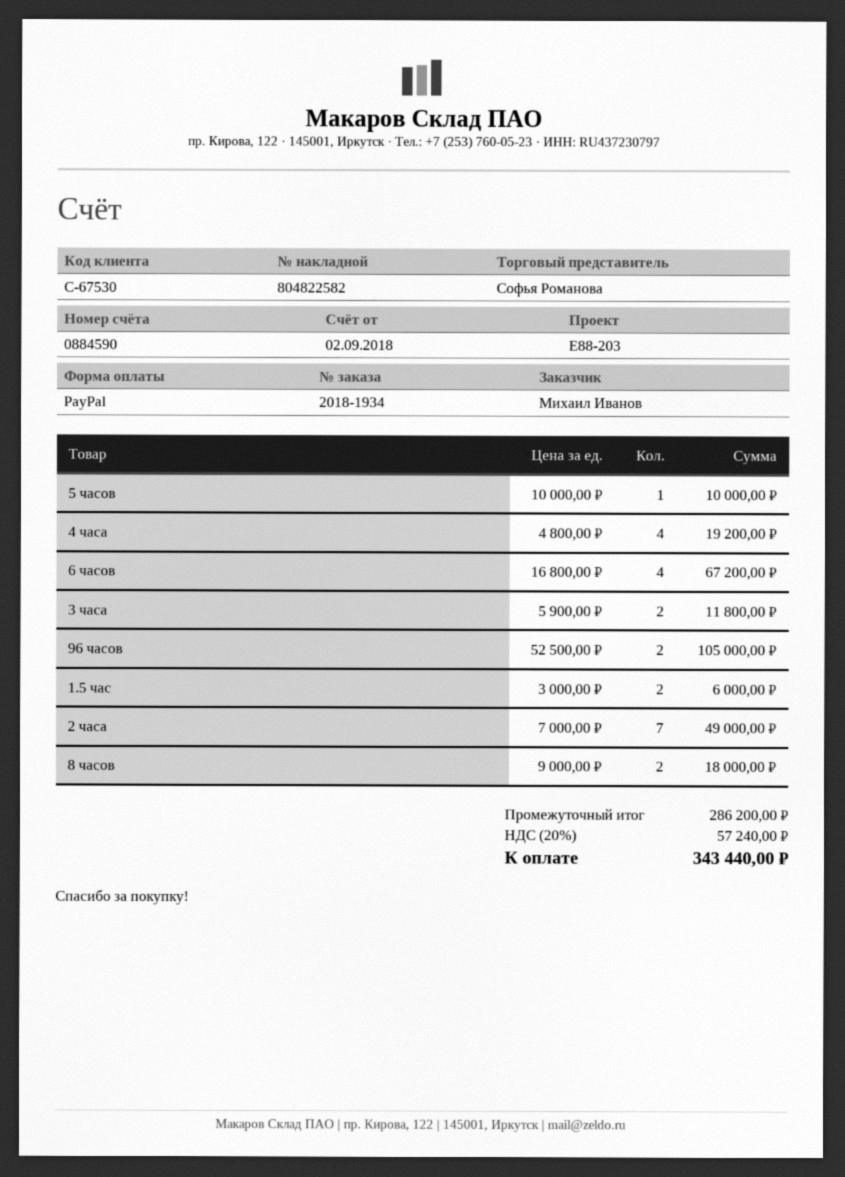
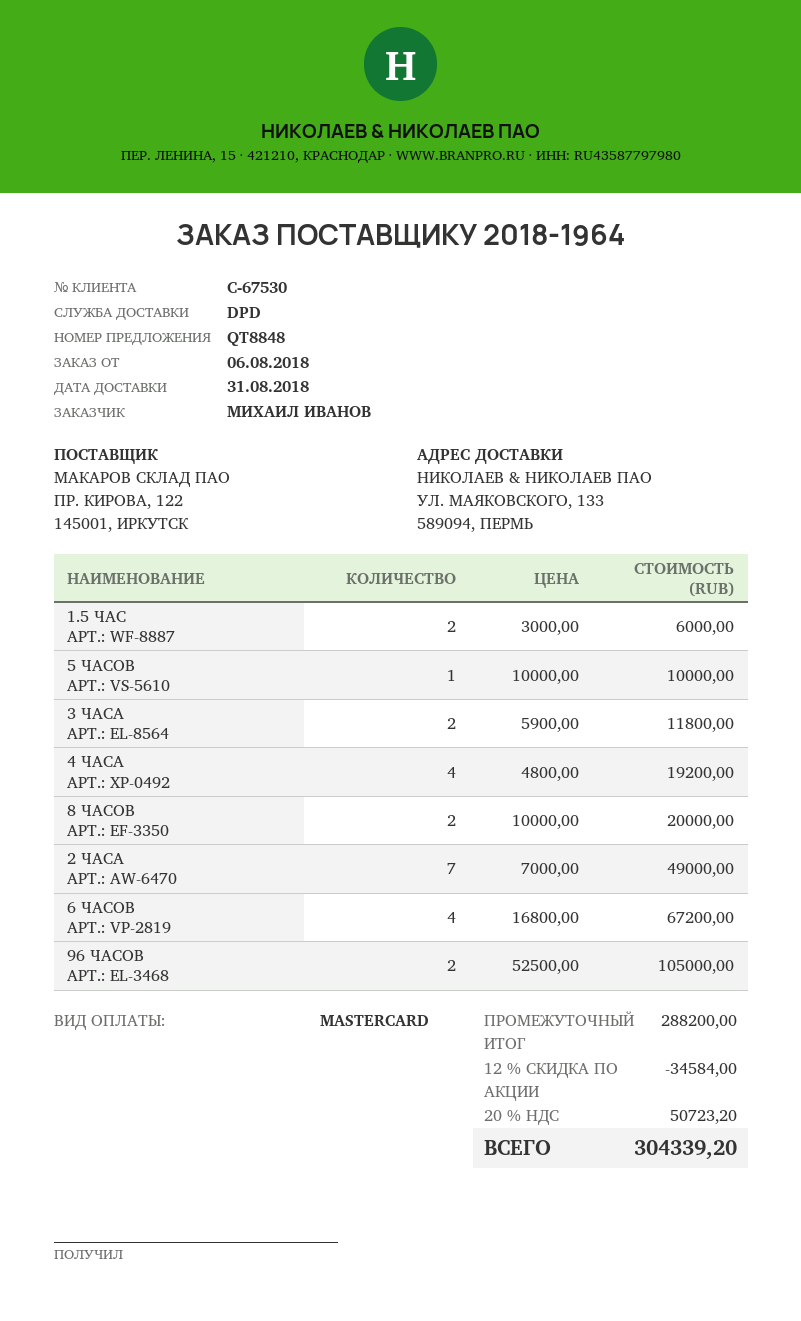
order number: 2018-1934 -> 2018-1964
payment method: PayPal -> Mastercard
8 часов: 2 x 9000.00 = 18000.00 -> 2 x 10000.00 = 20000.00
subtotal: 286200.00 -> 288200.00
discount: none -> 12% = 34584.00
tax: 20% = 57240.00 -> 20% = 50723.20
total: 343440.00 -> 304339.20

